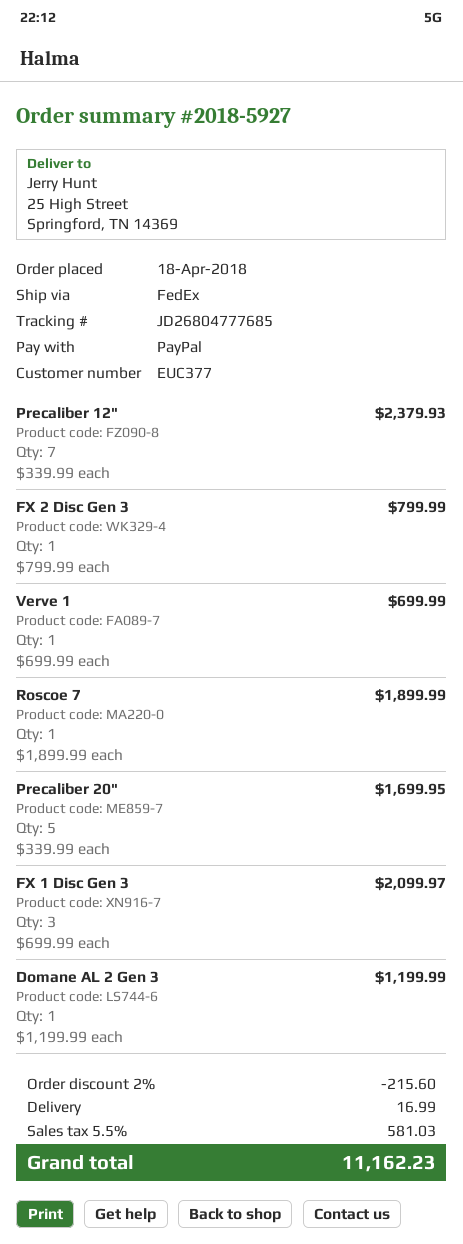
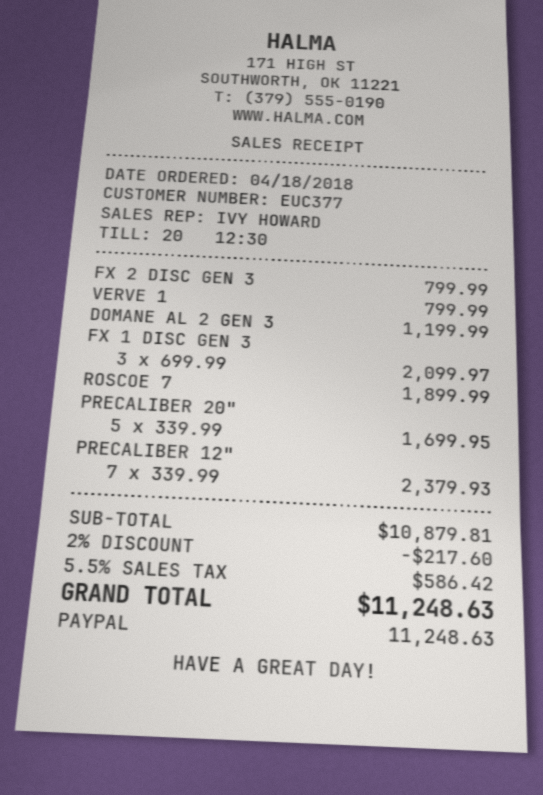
Verve 1: 1 x 699.99 = 699.99 -> 1 x 799.99 = 799.99
discount: 2% = 215.60 -> 2% = 217.60
shipping: 16.99 -> none
tax: 5.5% = 581.03 -> 5.5% = 586.42
total: 11162.23 -> 11248.63

